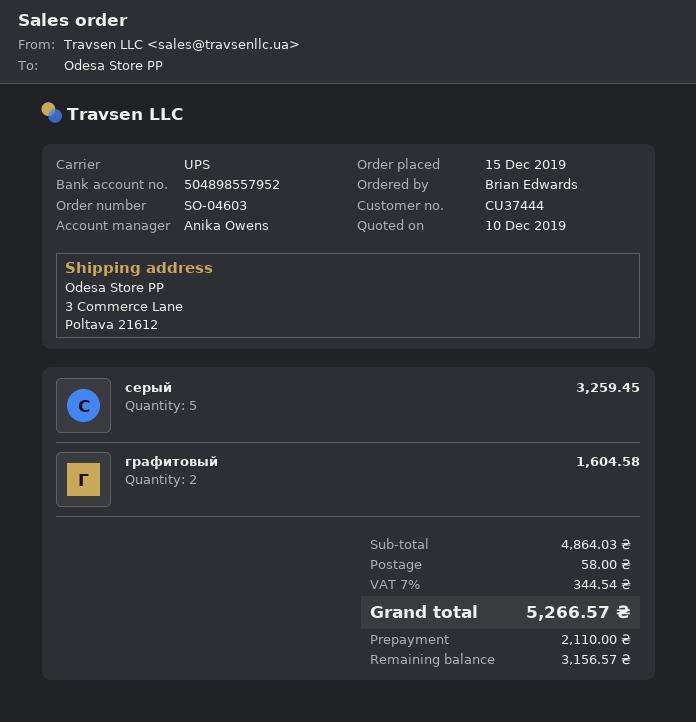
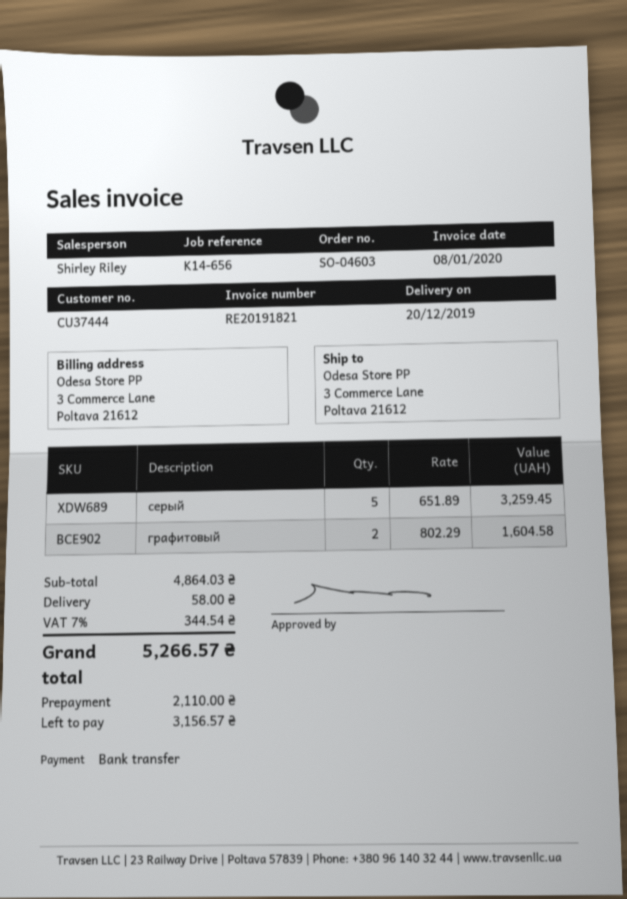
sales rep: Anika Owens -> Shirley Riley

